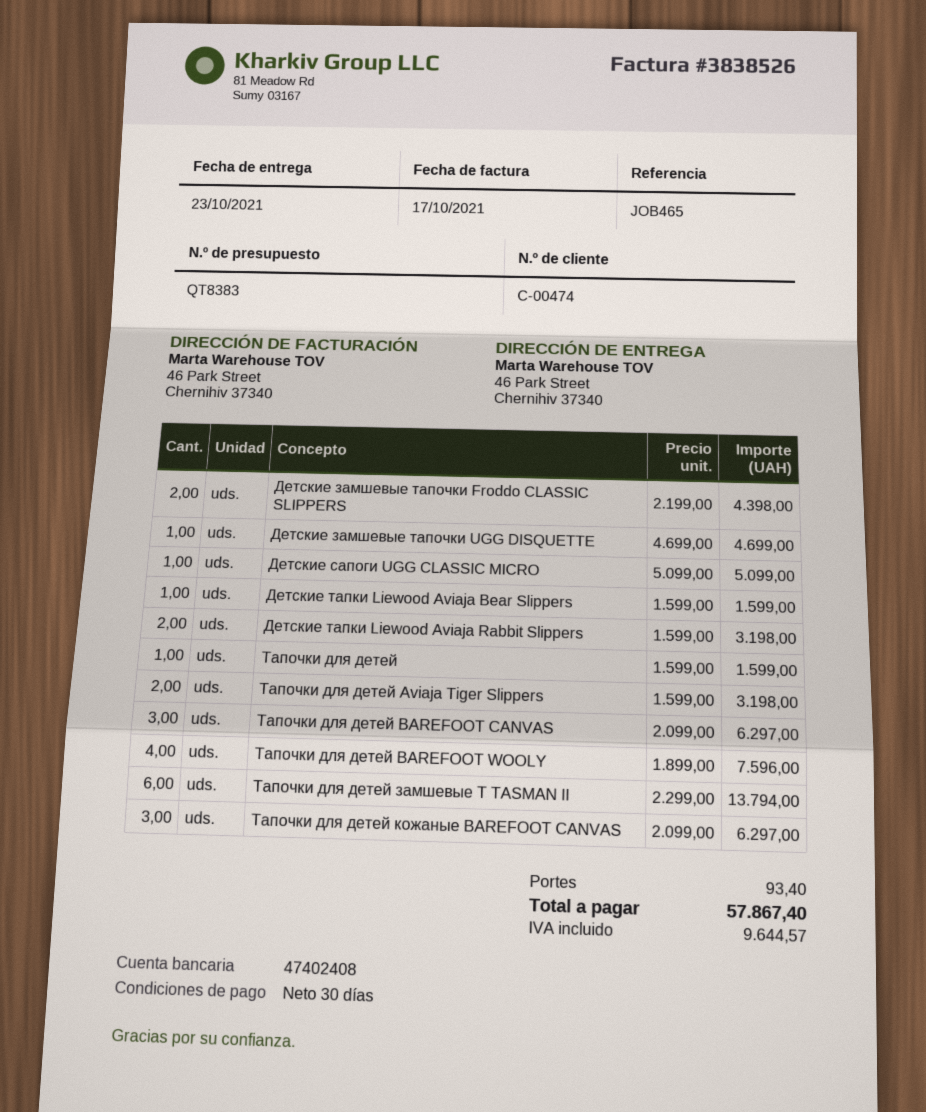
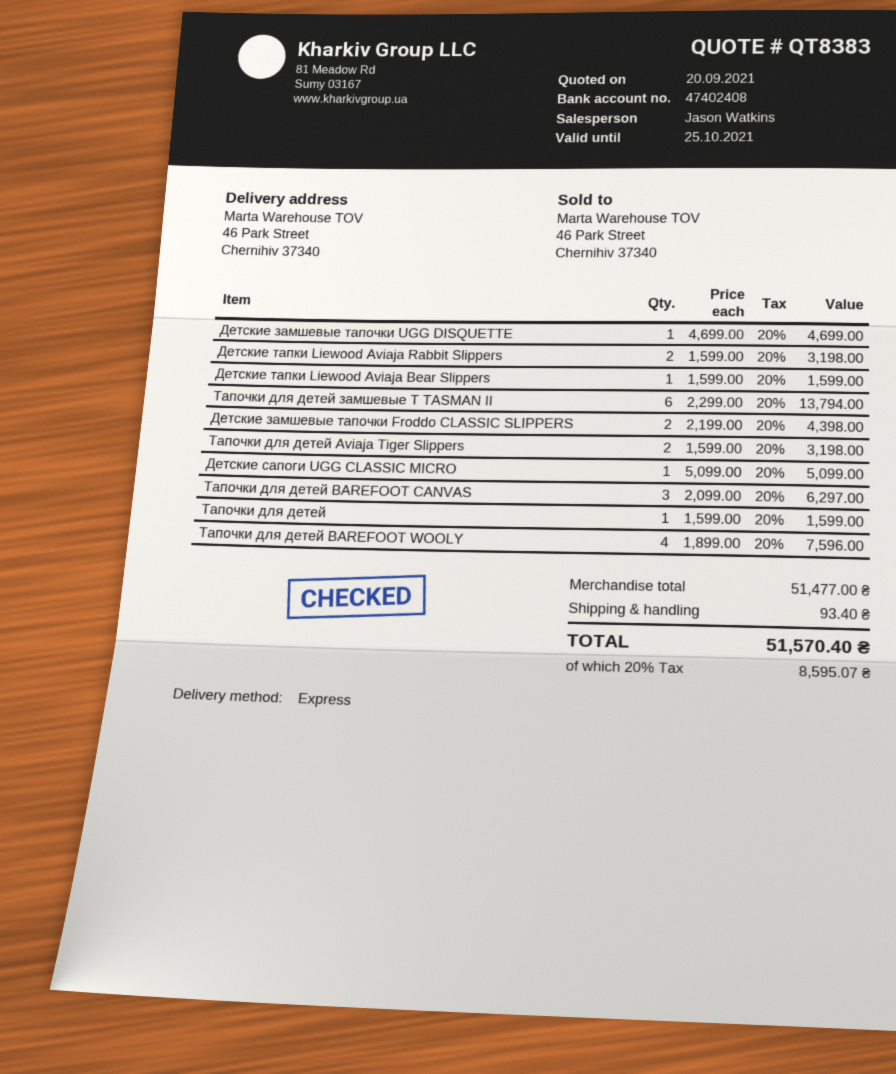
Тапочки для детей кожаные BAREFOOT CANVAS: 3 x 2099.00 = 6297.00 -> none
tax: 9644.57 -> 8595.07
total: 57867.40 -> 51570.40

